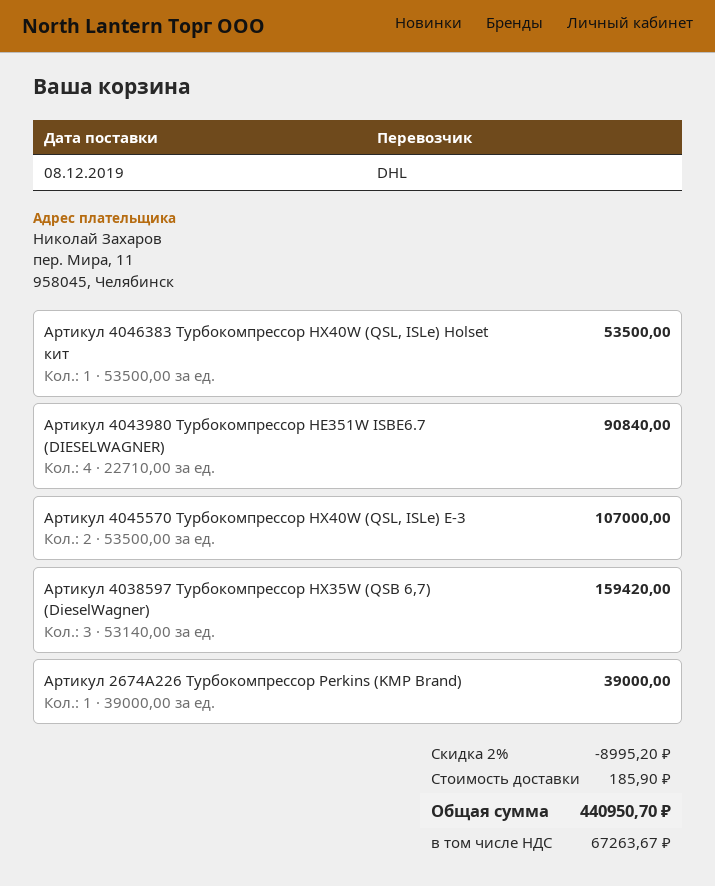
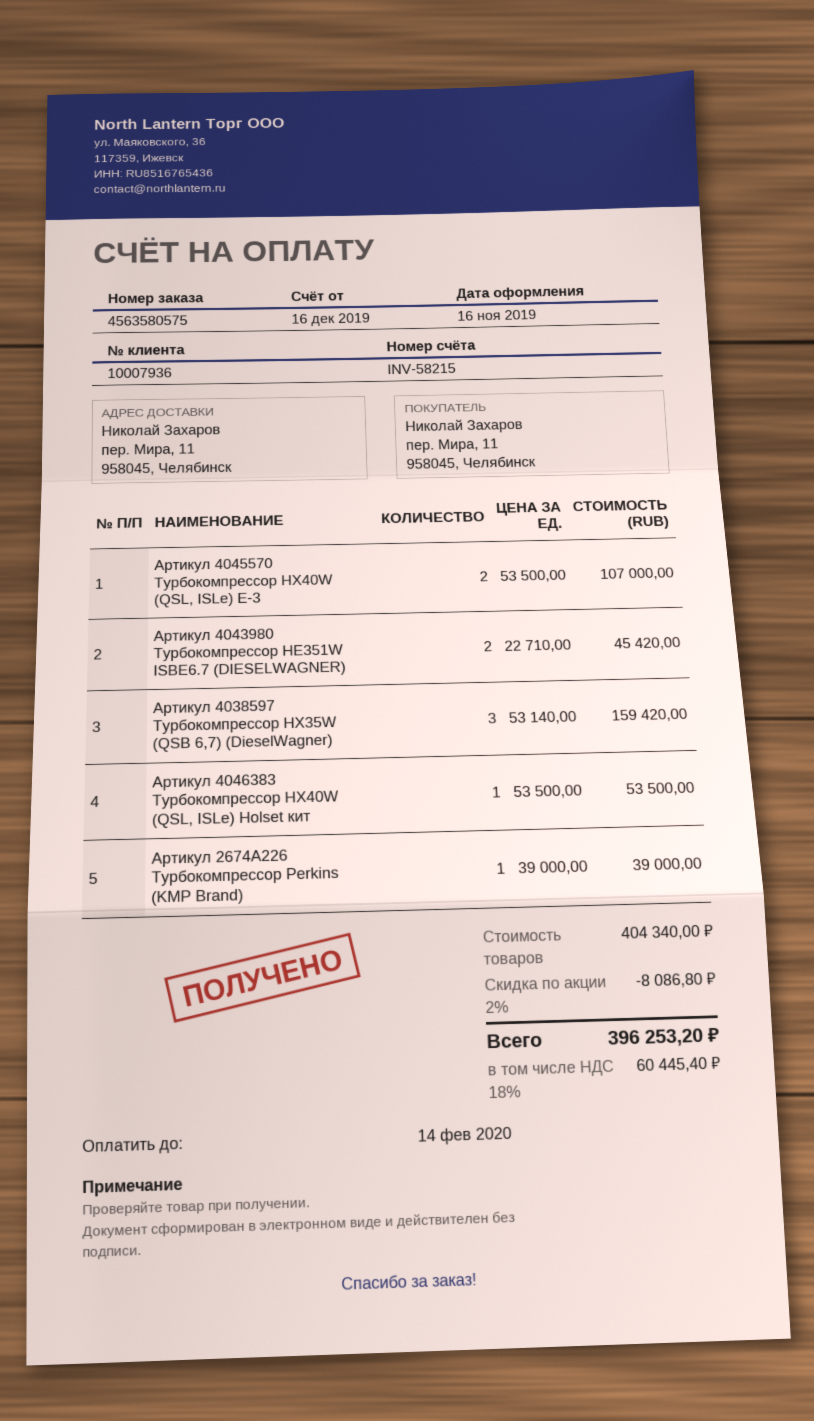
Артикул 4043980 Турбокомпрессор HE351W ISBE6.7 (DIESELWAGNER): 4 x 22710.00 = 90840.00 -> 2 x 22710.00 = 45420.00
discount: 2% = 8995.20 -> 2% = 8086.80
shipping: 185.90 -> none
tax: 67263.67 -> 60445.40
total: 440950.70 -> 396253.20

